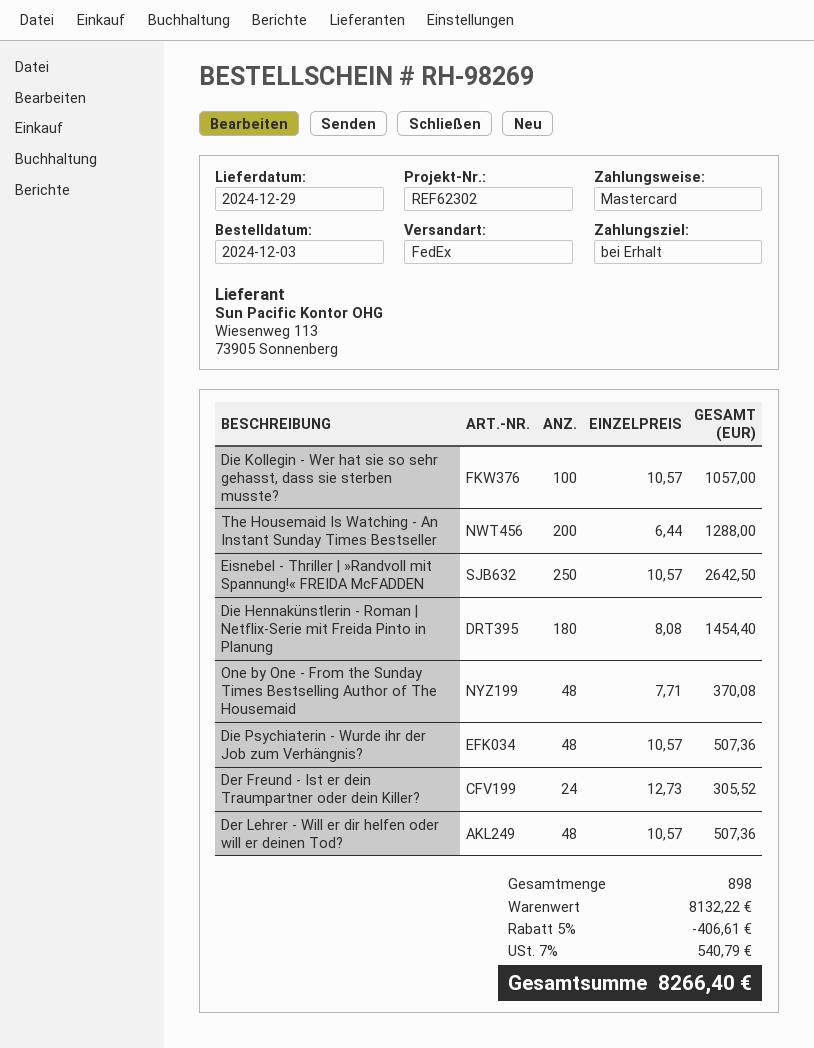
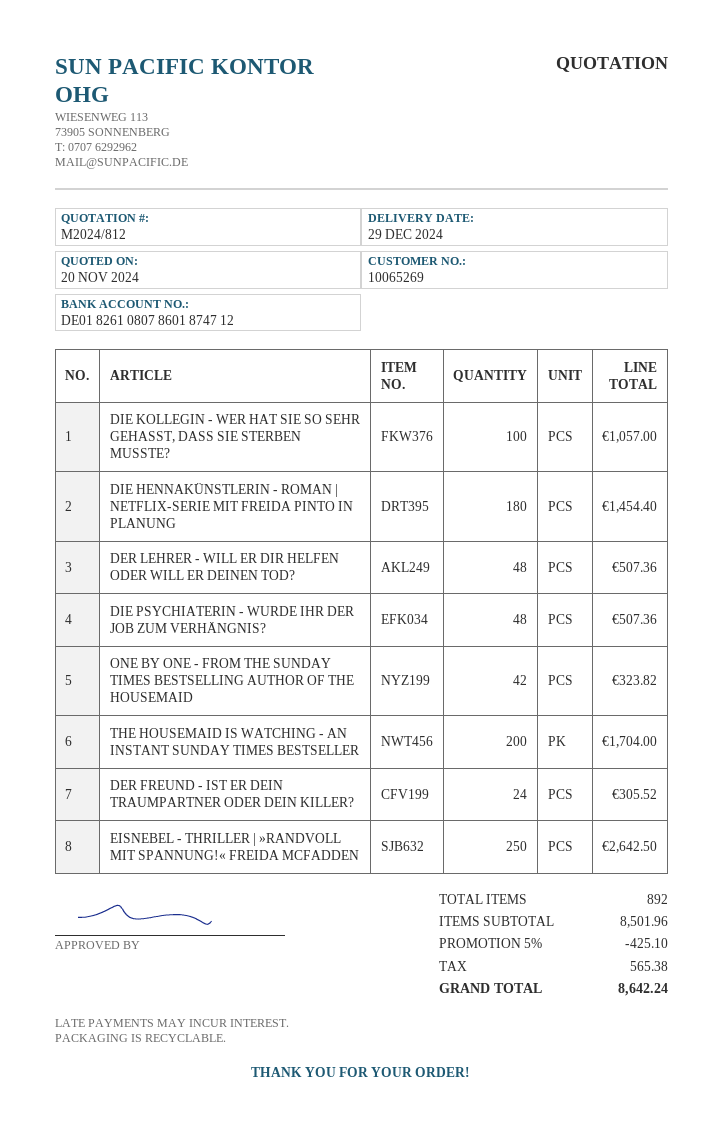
The Housemaid Is Watching - An Instant Sunday Times Bestseller: 200 for 1288.00 -> 200 for 1704.00
One by One - From the Sunday Times Bestselling Author of The Housemaid: 48 for 370.08 -> 42 for 323.82
total quantity: 898 -> 892
subtotal: 8132.22 -> 8501.96
discount: 5% = 406.61 -> 5% = 425.10
tax: 540.79 -> 565.38
total: 8266.40 -> 8642.24

